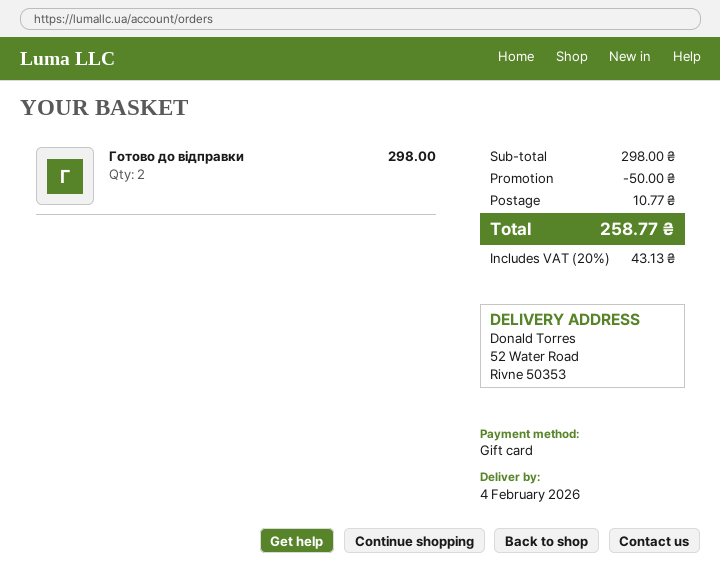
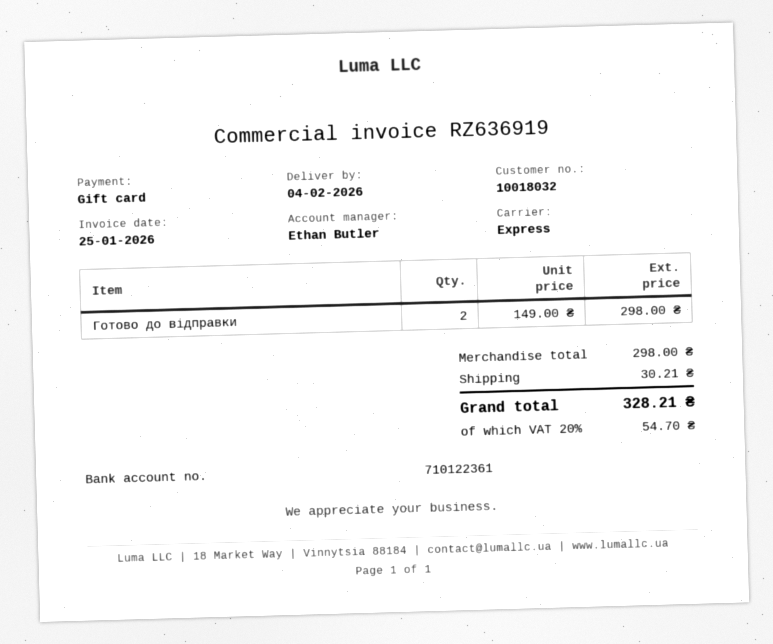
discount: 50.00 -> none
shipping: 10.77 -> 30.21
tax: 20% = 43.13 -> 20% = 54.70
total: 258.77 -> 328.21

